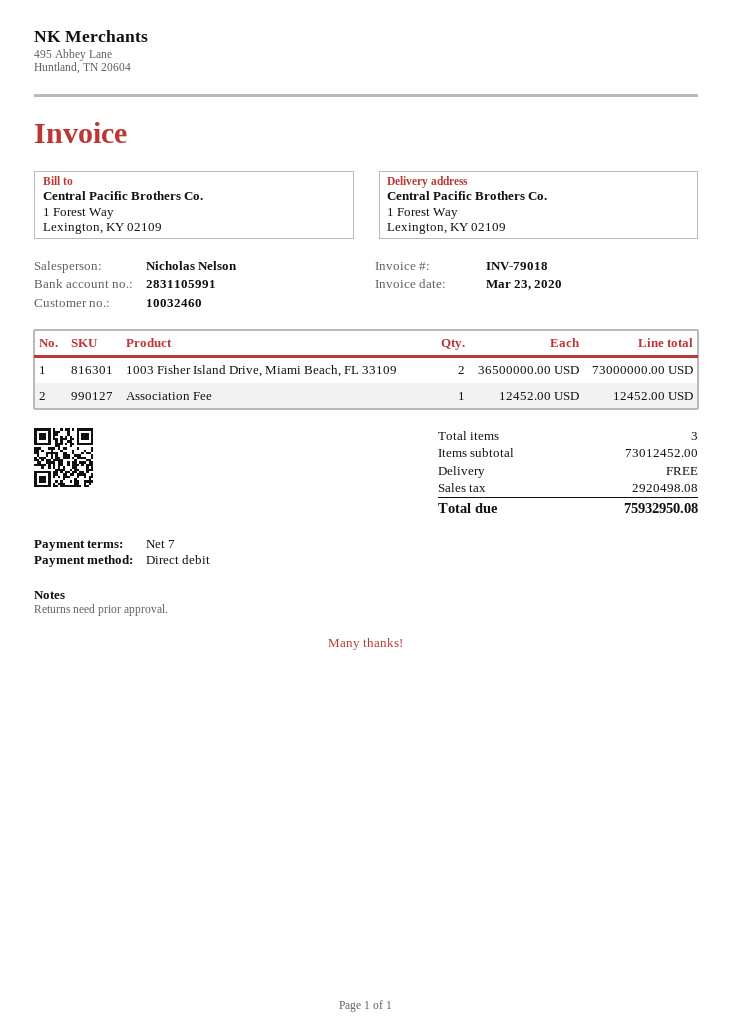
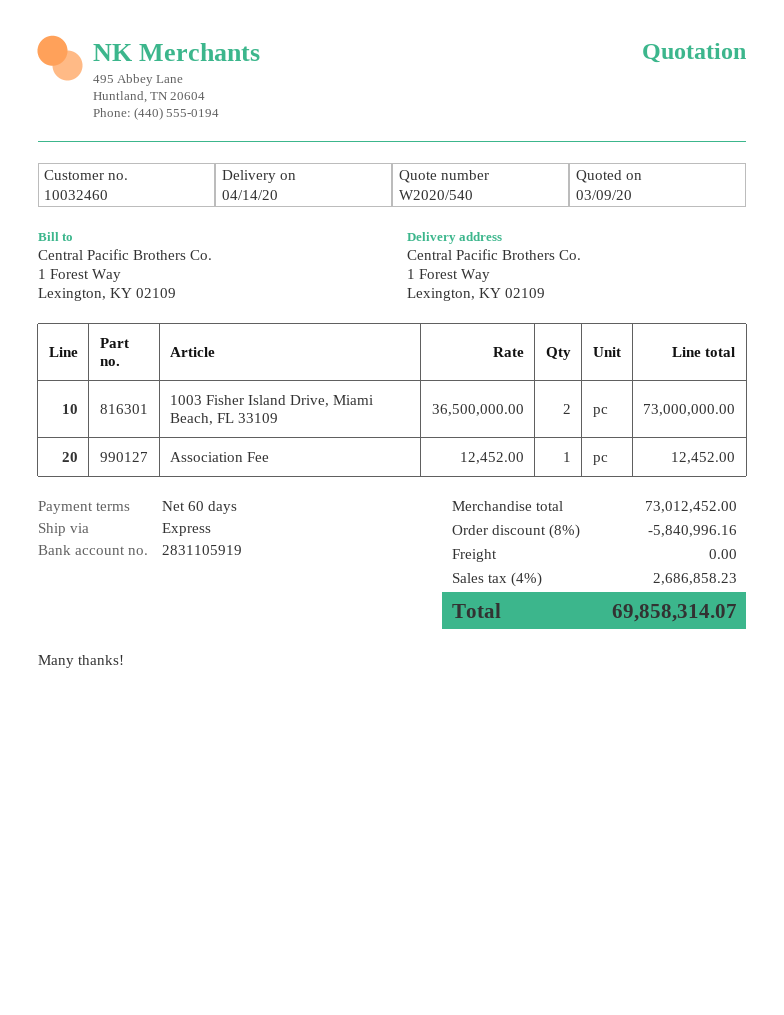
payment terms: 7 days -> 60 days
bank account: 2831105991 -> 2831105919
discount: none -> 8% = 5840996.16
tax: 2920498.08 -> 2686858.23
total: 75932950.08 -> 69858314.07

